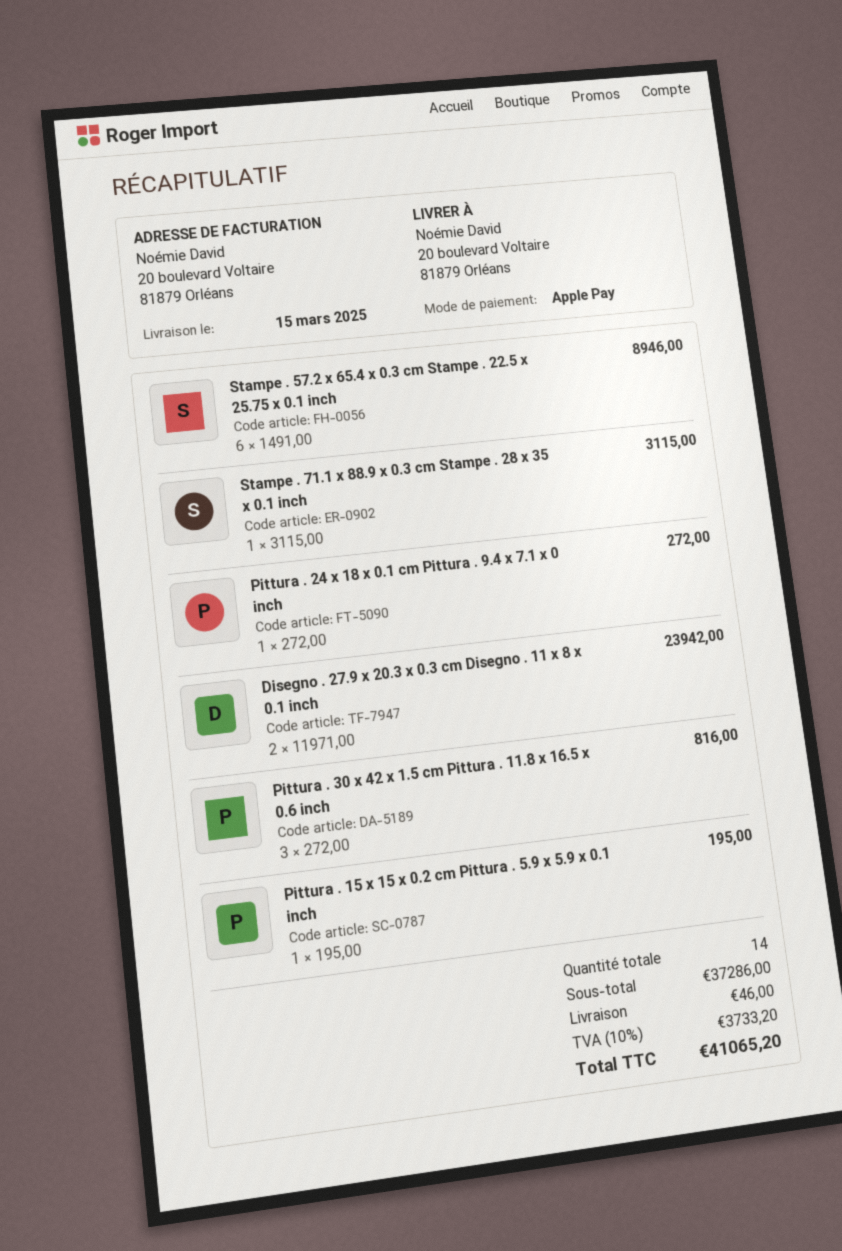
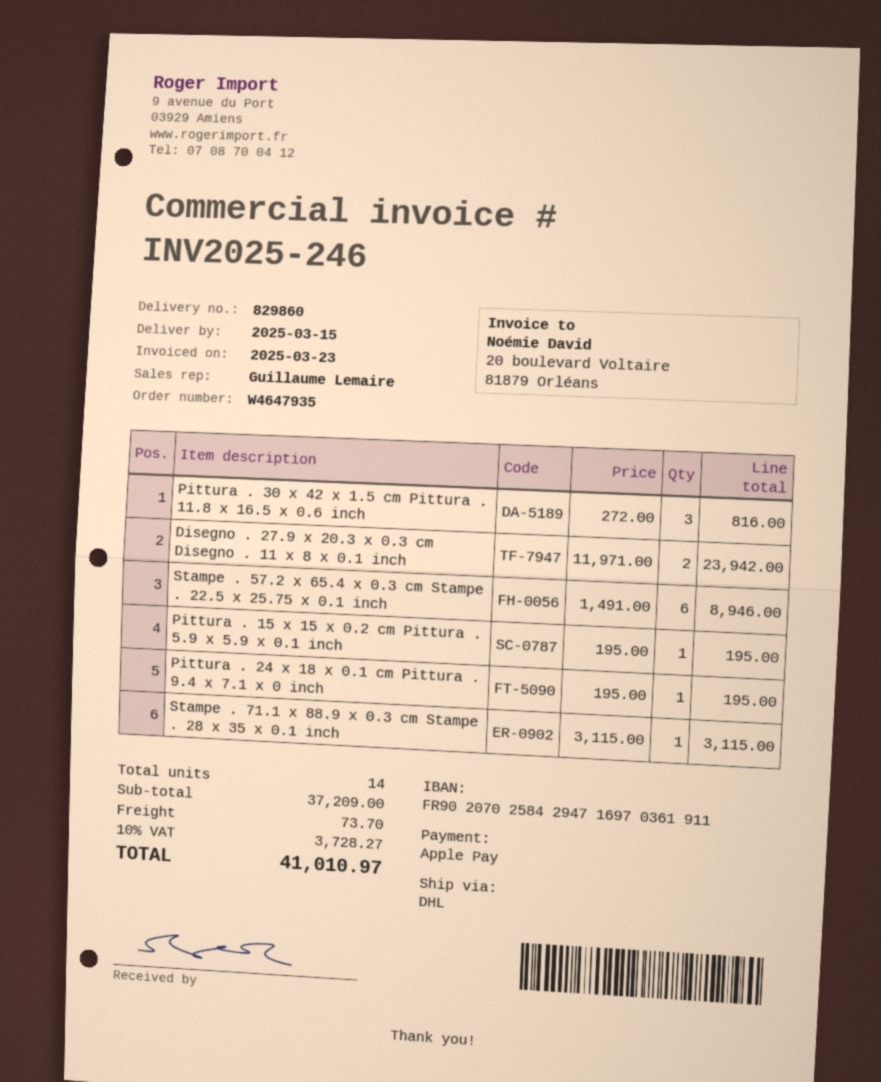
Pittura . 24 x 18 x 0.1 cm Pittura . 9.4 x 7.1 x 0 inch: 1 x 272.00 = 272.00 -> 1 x 195.00 = 195.00
subtotal: 37286.00 -> 37209.00
shipping: 46.00 -> 73.70
tax: 10% = 3733.20 -> 10% = 3728.27
total: 41065.20 -> 41010.97

